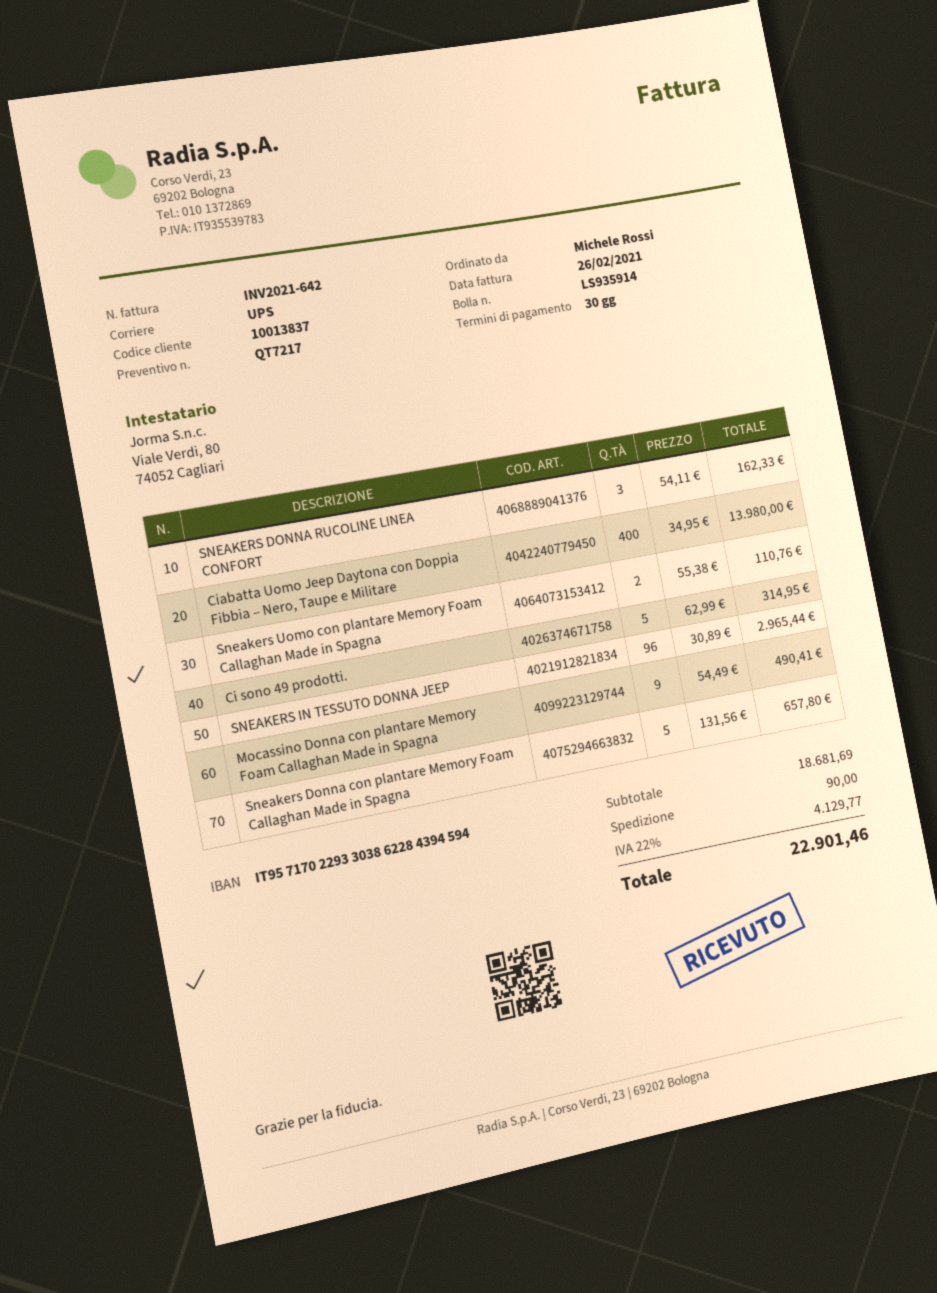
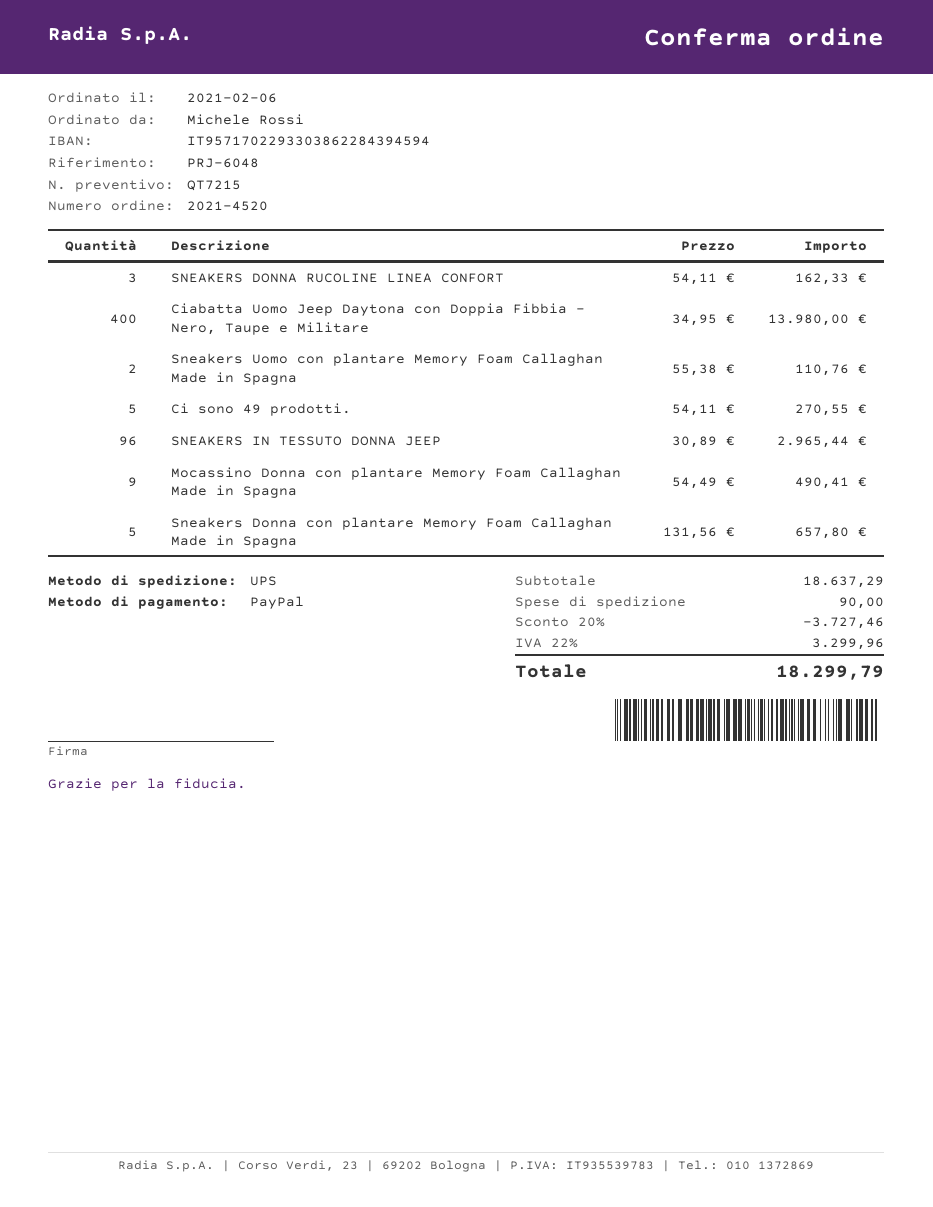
quote number: QT7217 -> QT7215
Ci sono 49 prodotti.: 5 x 62.99 = 314.95 -> 5 x 54.11 = 270.55
subtotal: 18681.69 -> 18637.29
discount: none -> 20% = 3727.46
tax: 22% = 4129.77 -> 22% = 3299.96
total: 22901.46 -> 18299.79

